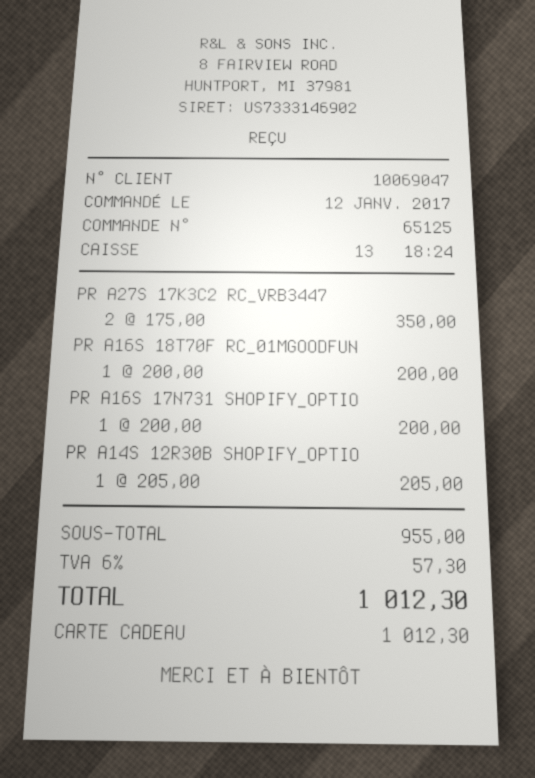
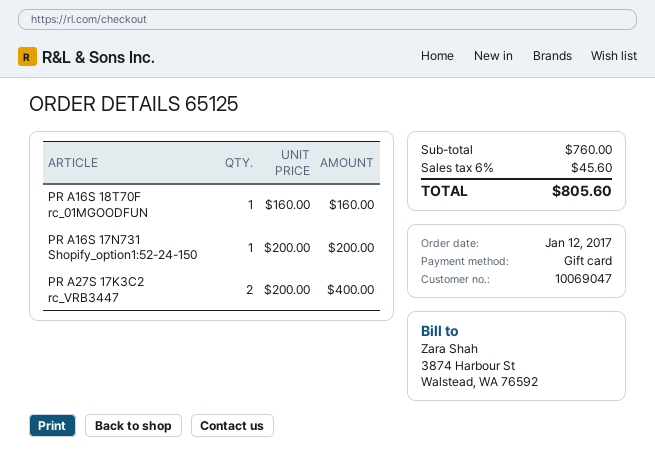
PR A27S 17K3C2 RC_VRB3447: 2 x 175.00 = 350.00 -> 2 x 200.00 = 400.00
PR A16S 18T70F RC_01MGOODFUN: 1 x 200.00 = 200.00 -> 1 x 160.00 = 160.00
PR A14S 12R30B SHOPIFY_OPTIO: 1 x 205.00 = 205.00 -> none
subtotal: 955.00 -> 760.00
tax: 6% = 57.30 -> 6% = 45.60
total: 1012.30 -> 805.60

